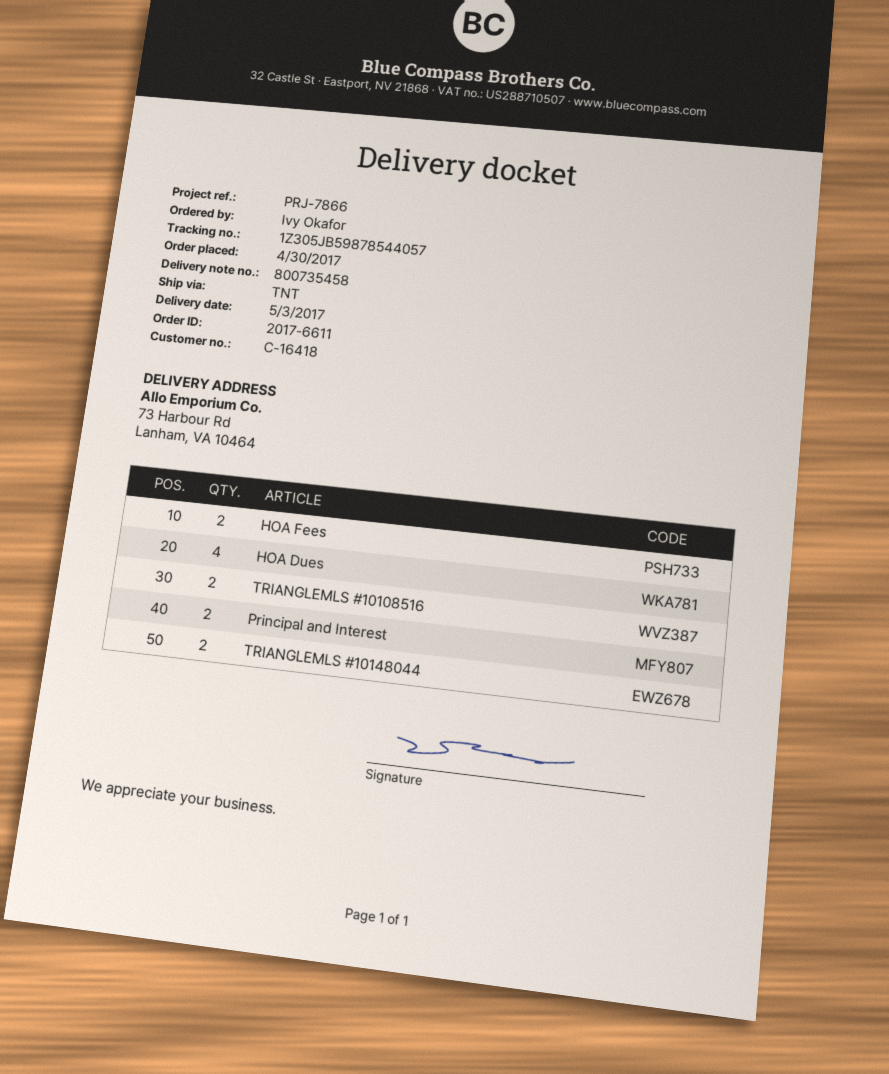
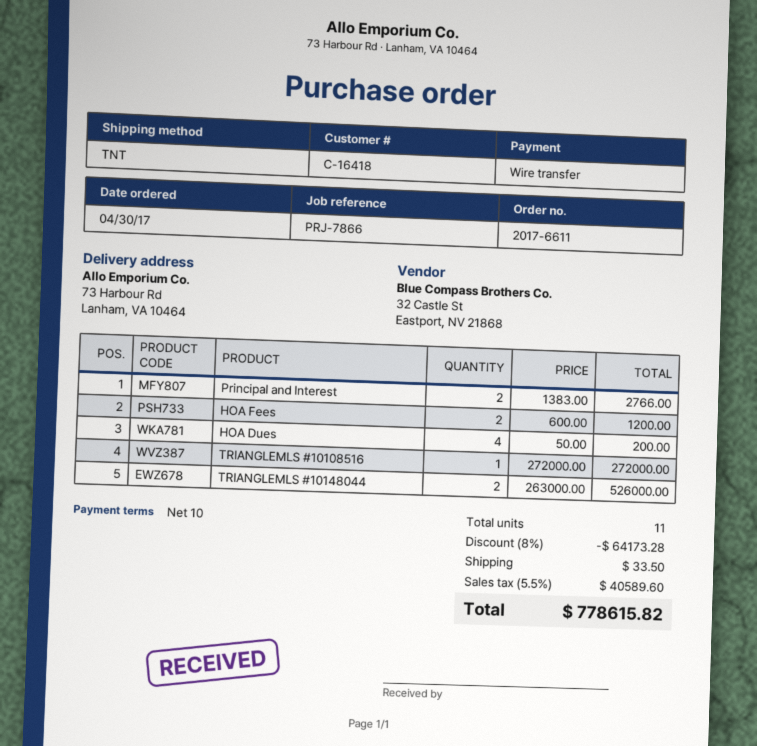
TRIANGLEMLS #10108516: 2 -> 1

